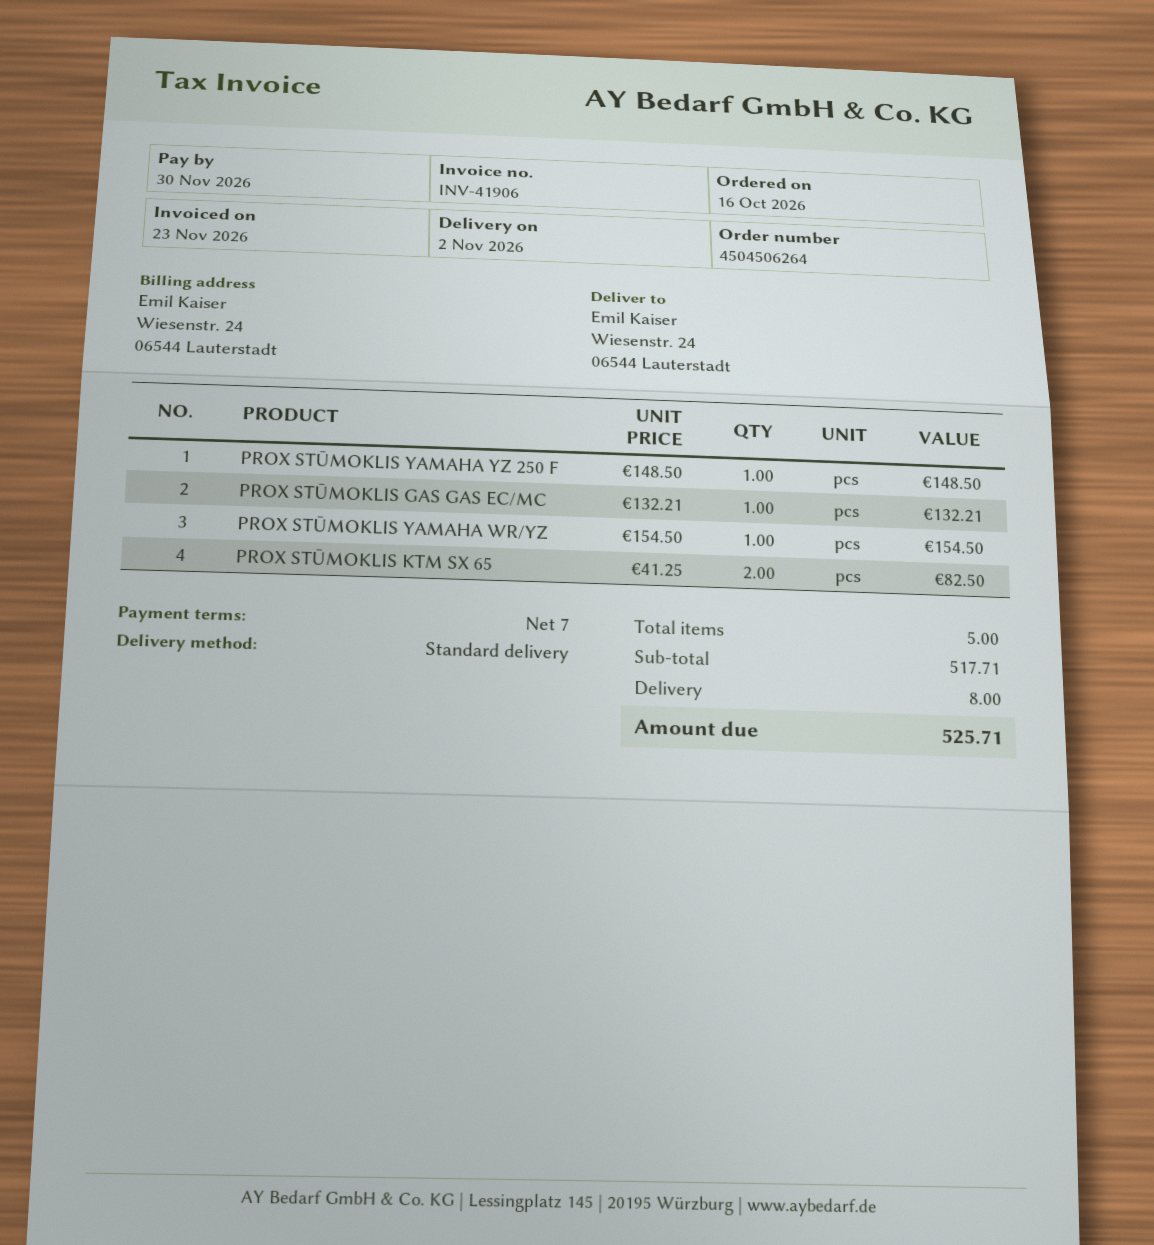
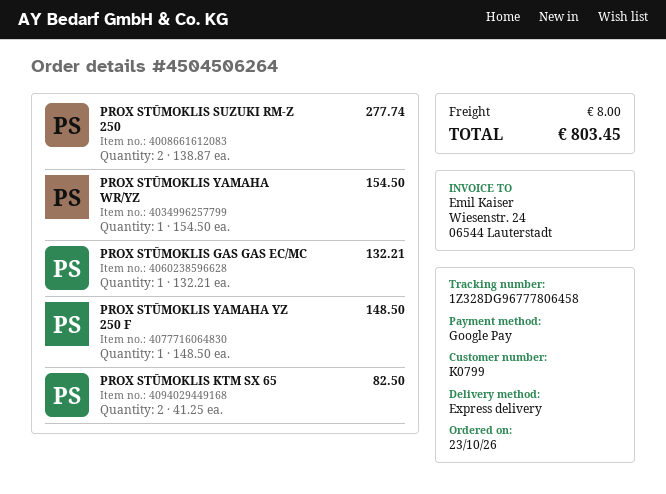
order date: 2026-10-16 -> 2026-10-23
shipping method: standard -> express
PROX STŪMOKLIS SUZUKI RM-Z 250: none -> 2 x 138.87 = 277.74
total: 525.71 -> 803.45

